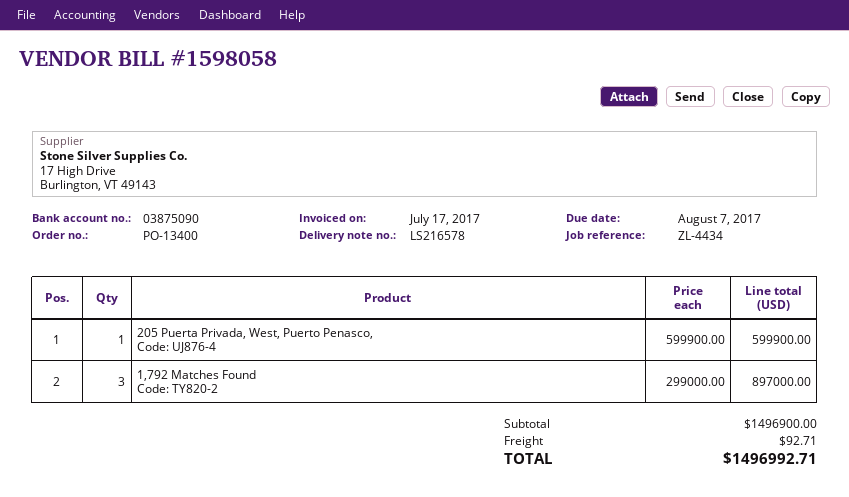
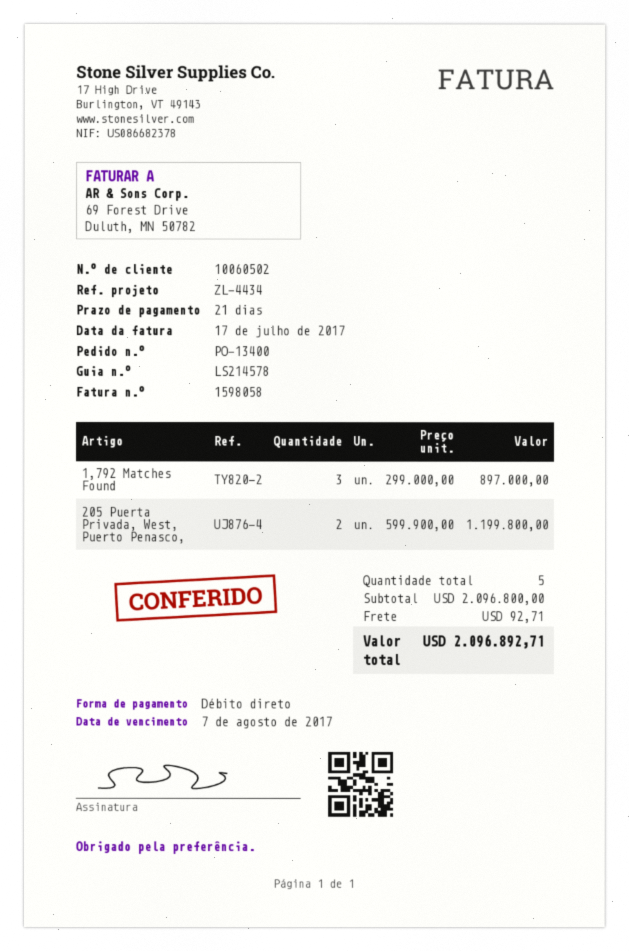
delivery note number: LS216578 -> LS214578
205 Puerta Privada, West, Puerto Penasco,: 1 x 599900.00 = 599900.00 -> 2 x 599900.00 = 1199800.00
subtotal: 1496900.00 -> 2096800.00
total: 1496992.71 -> 2096892.71

